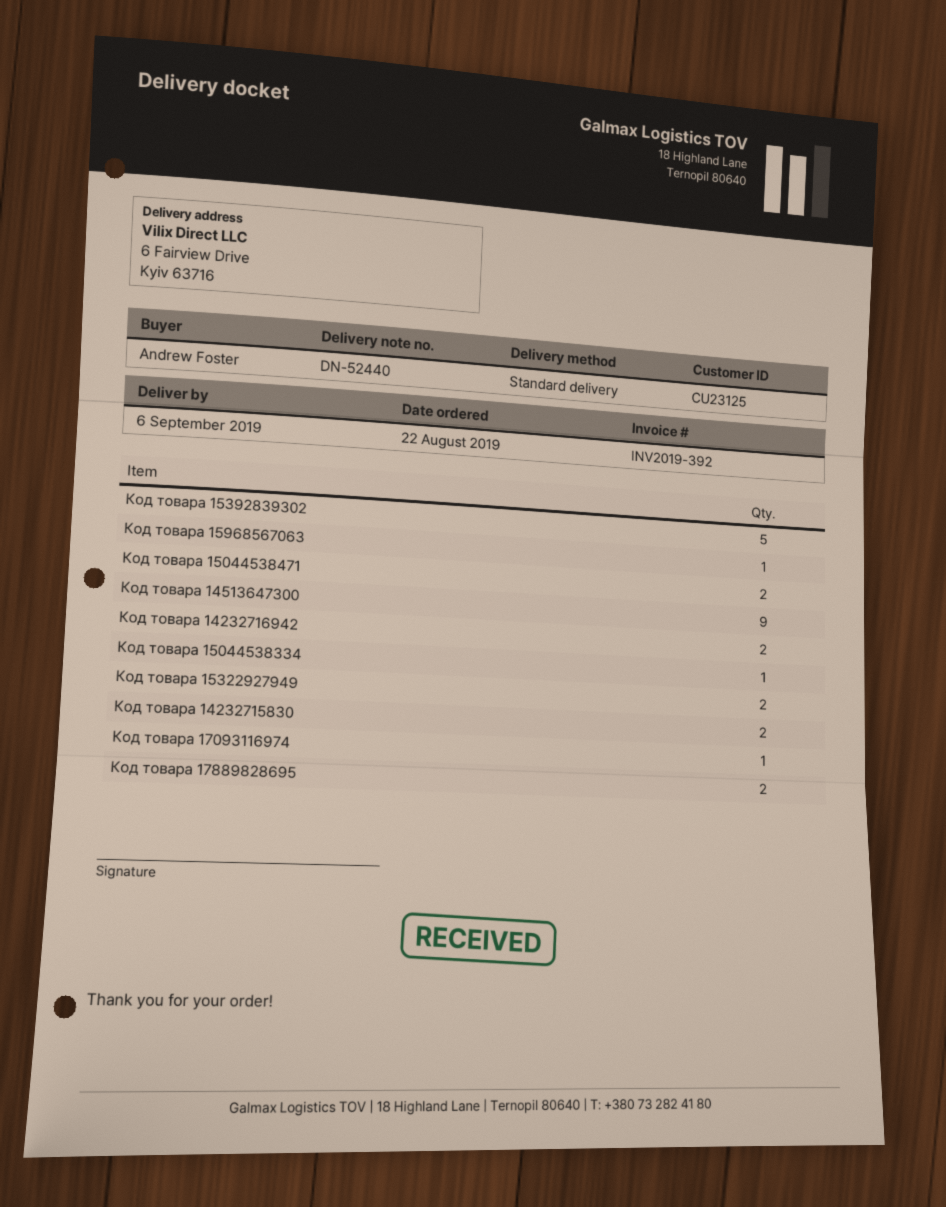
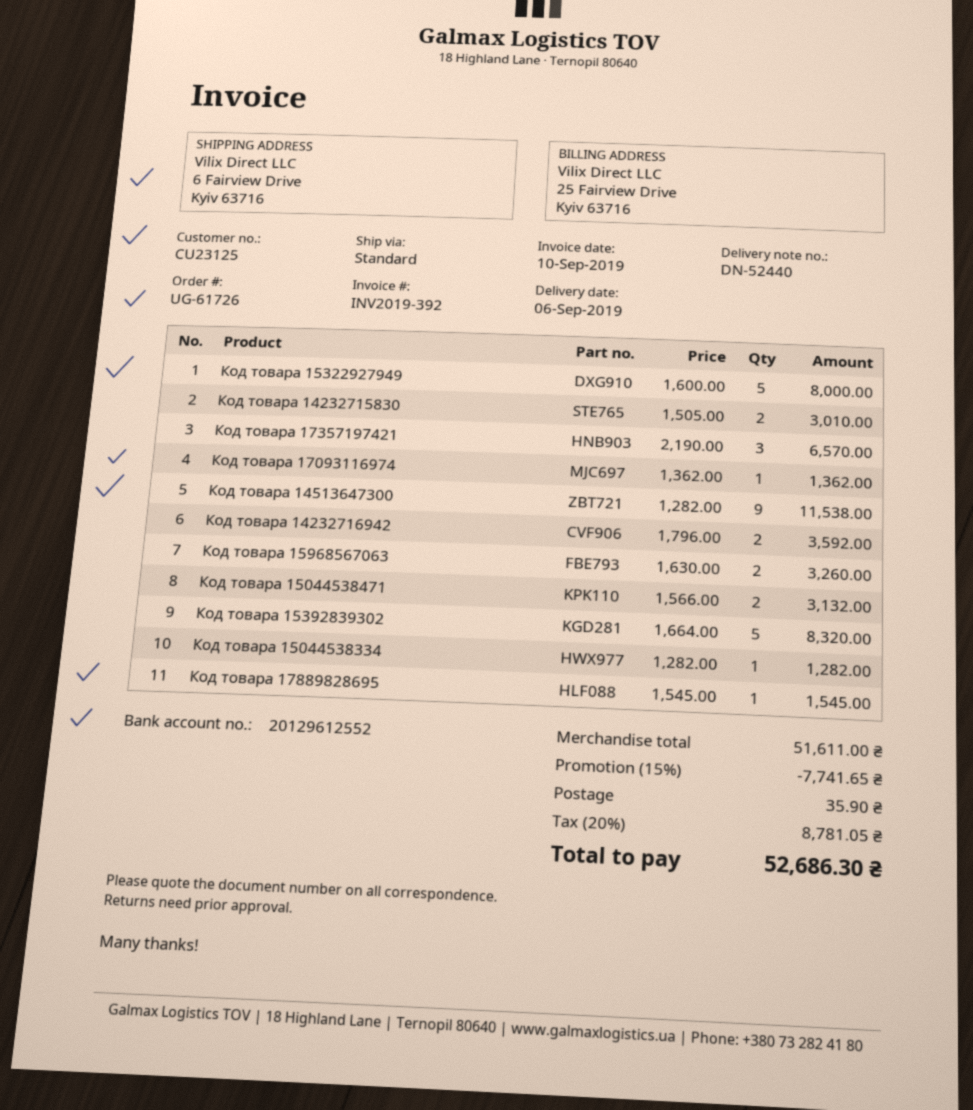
Код товара 15968567063: 1 -> 2
Код товара 15322927949: 2 -> 5
Код товара 17889828695: 2 -> 1
Код товара 17357197421: none -> 3

